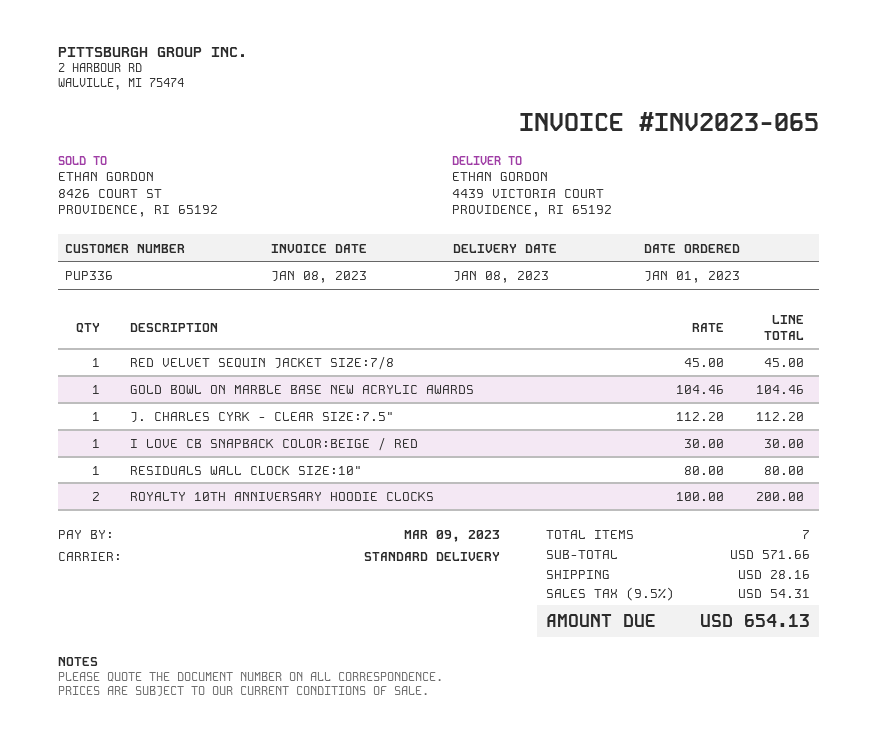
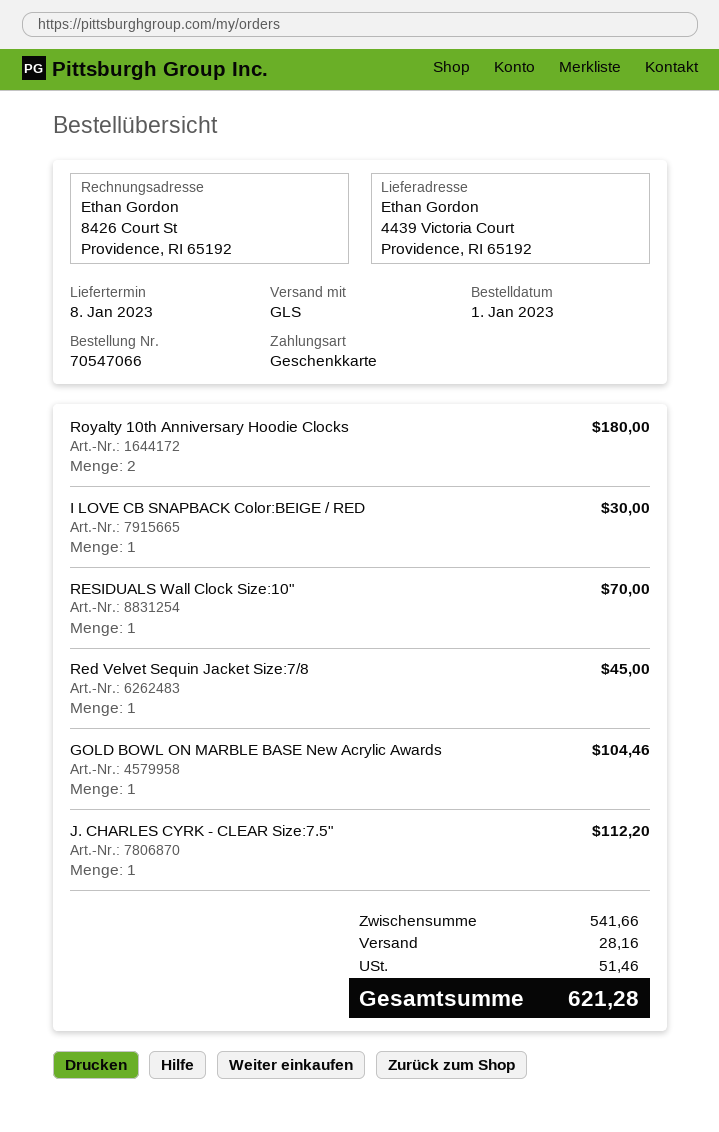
shipping method: standard -> GLS
RESIDUALS WALL CLOCK SIZE:10": 1 for 80.00 -> 1 for 70.00
ROYALTY 10TH ANNIVERSARY HOODIE CLOCKS: 2 for 200.00 -> 2 for 180.00
subtotal: 571.66 -> 541.66
tax: 54.31 -> 51.46
total: 654.13 -> 621.28

